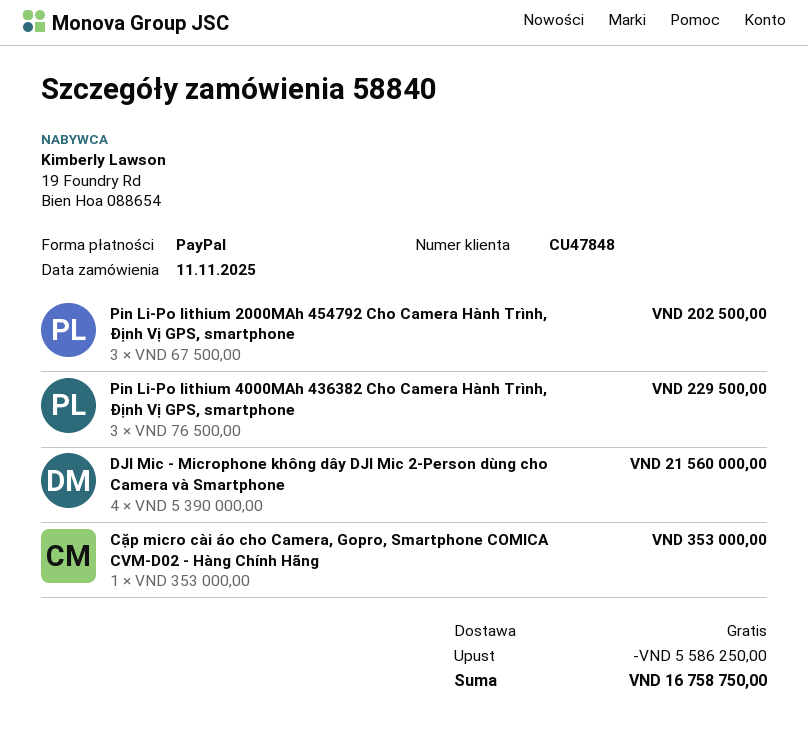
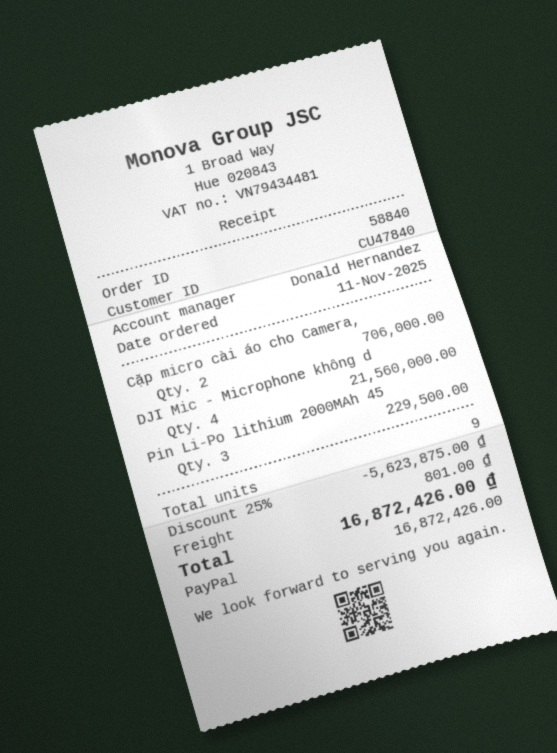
customer number: CU47848 -> CU47840
Pin Li-Po lithium 2000MAh 454792 Cho Camera Hành Trình, Định Vị GPS, smartphone: 3 for 202500.00 -> 3 for 229500.00
Pin Li-Po lithium 4000MAh 436382 Cho Camera Hành Trình, Định Vị GPS, smartphone: 3 for 229500.00 -> none
Cặp micro cài áo cho Camera, Gopro, Smartphone COMICA CVM-D02 - Hàng Chính Hãng: 1 for 353000.00 -> 2 for 706000.00
discount: 5586250.00 -> 5623875.00
shipping: 0.00 -> 801.00
total: 16758750.00 -> 16872426.00

